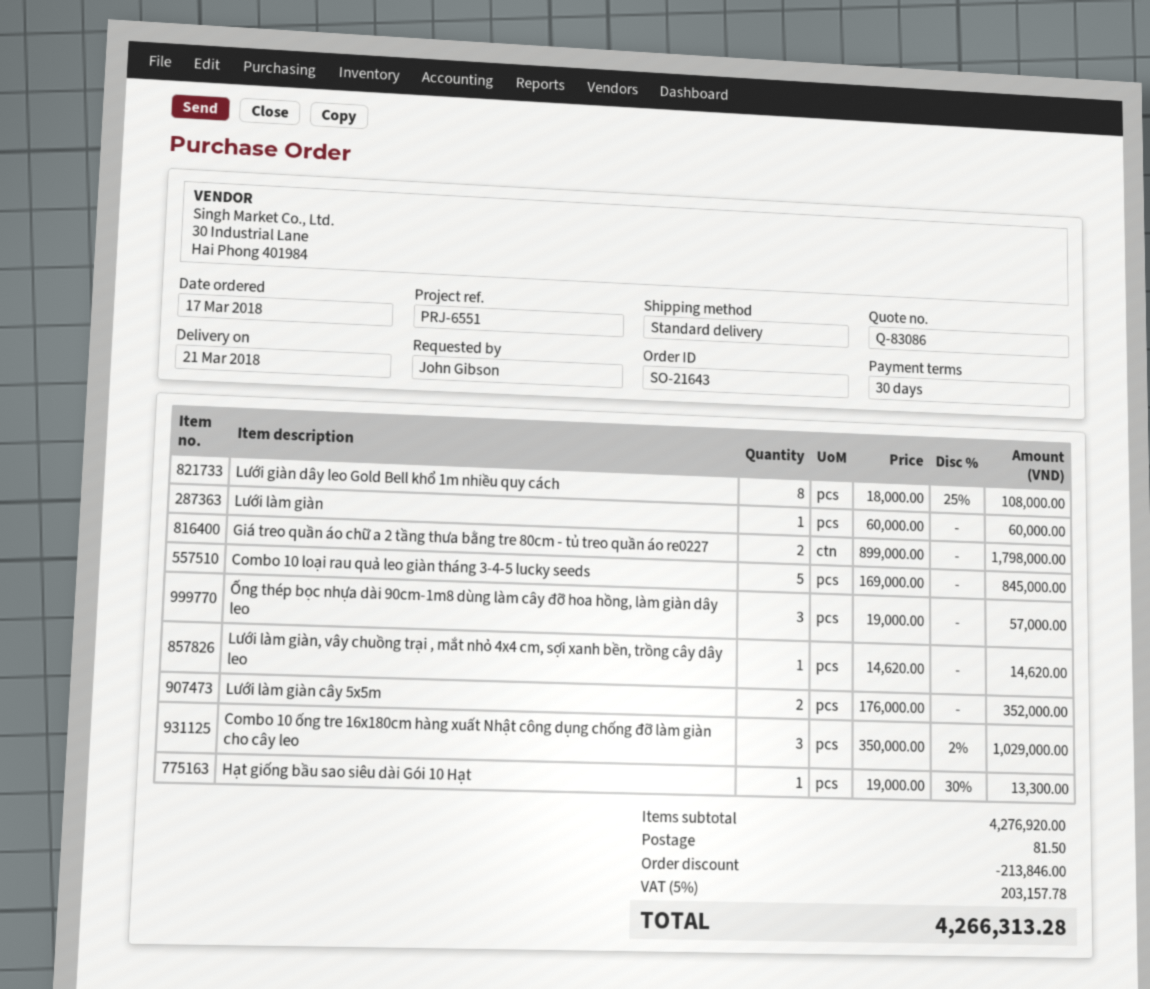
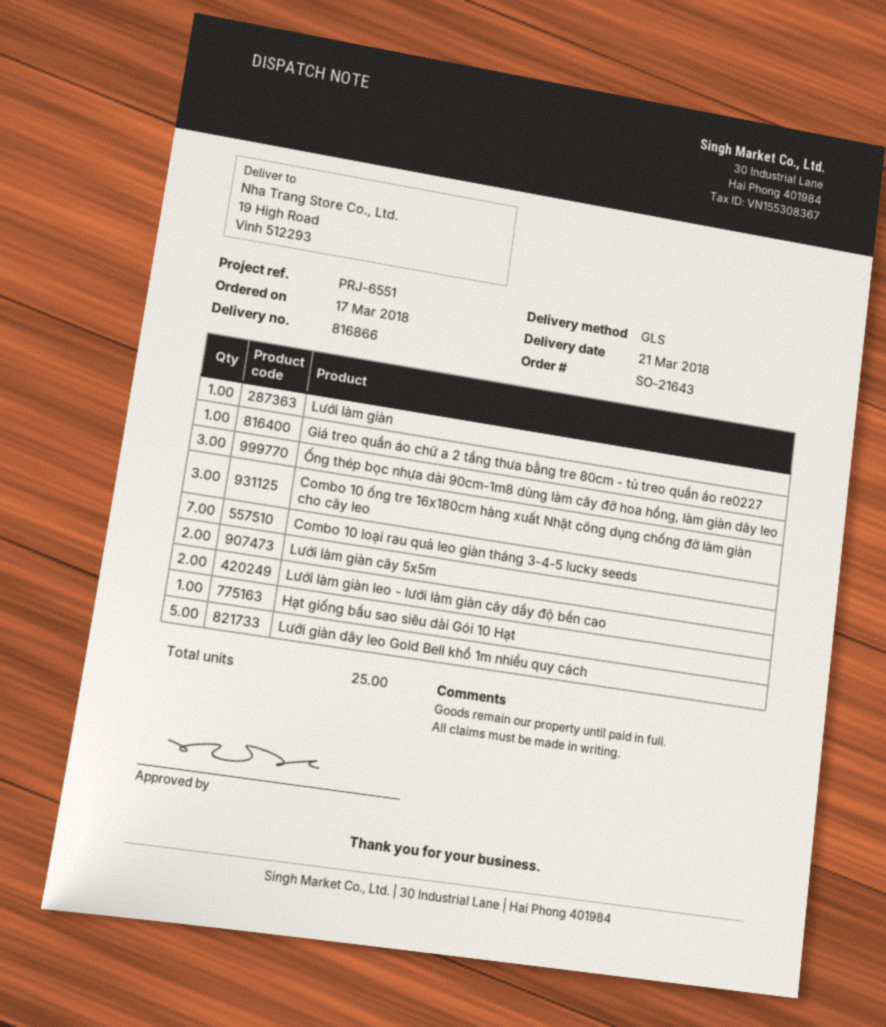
shipping method: standard -> GLS
Lưới giàn dây leo Gold Bell khổ 1m nhiều quy cách: 8 -> 5
Giá treo quần áo chữ a 2 tầng thưa bằng tre 80cm - tủ treo quần áo re0227: 2 -> 1
Combo 10 loại rau quả leo giàn tháng 3-4-5 lucky seeds: 5 -> 7
Lưới làm giàn, vây chuồng trại , mắt nhỏ 4x4 cm, sợi xanh bền, trồng cây dây leo: 1 -> none
Lưới làm giàn leo - lưới làm giàn cây dầy độ bền cao: none -> 2

